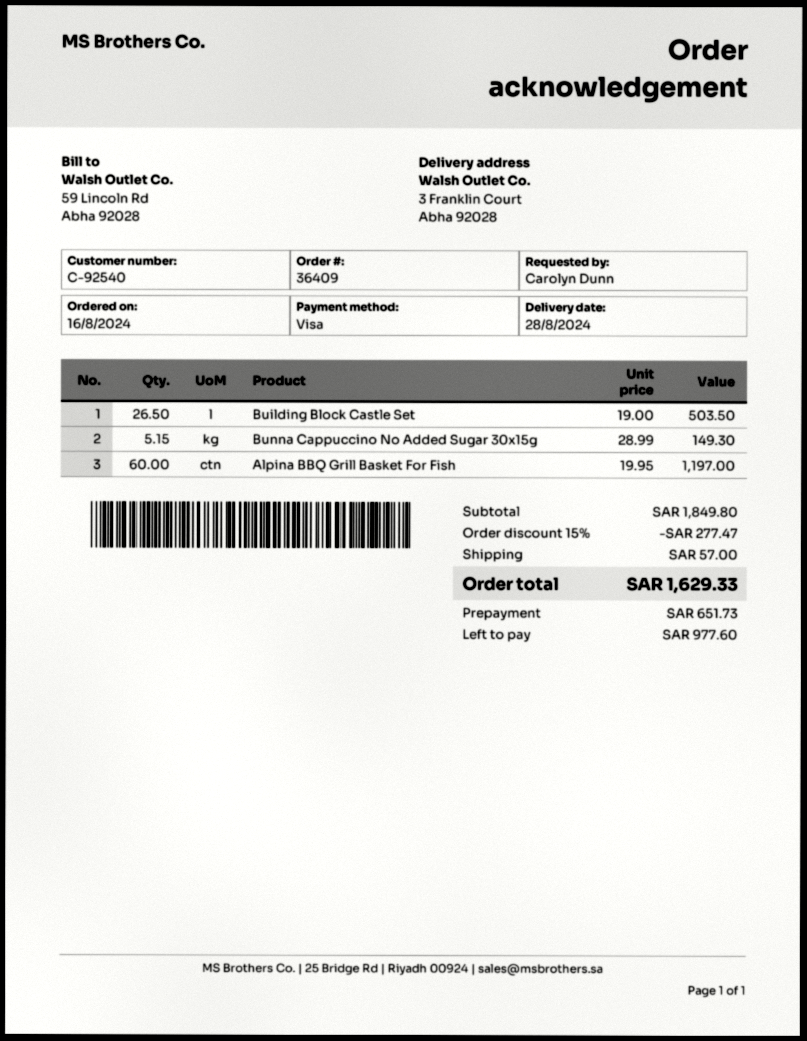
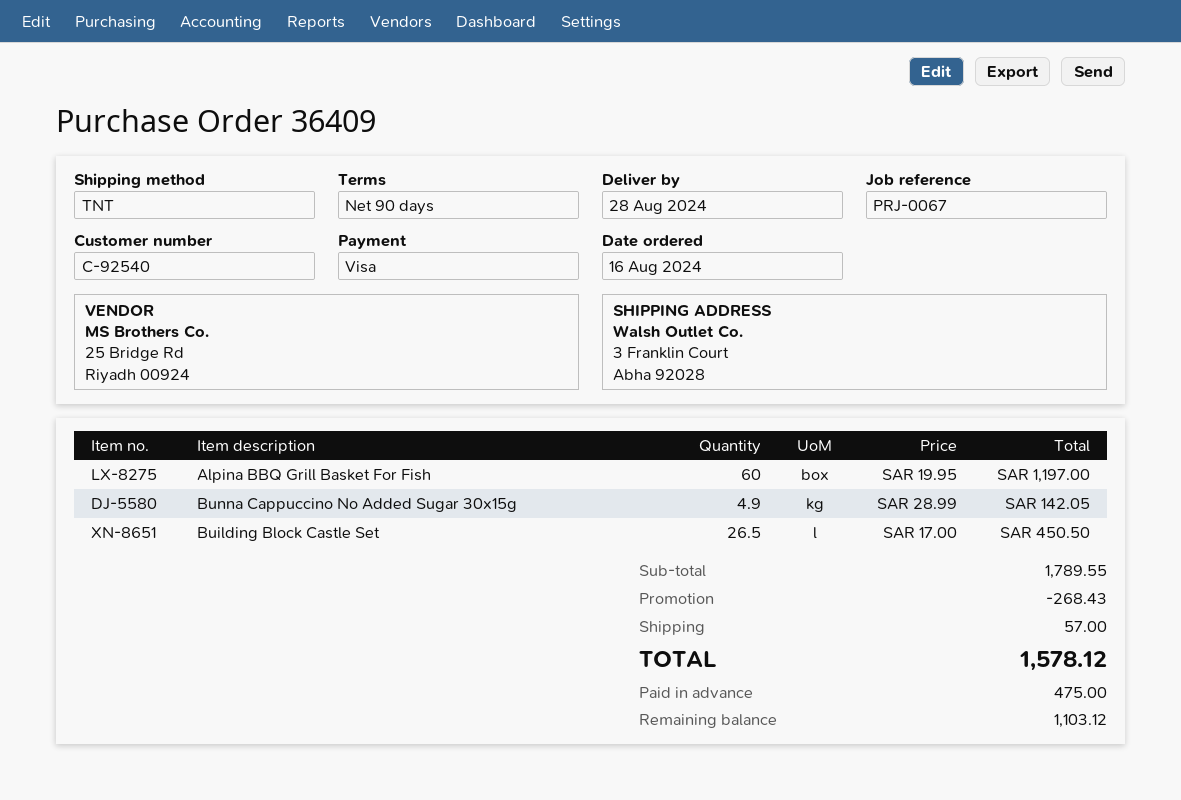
Building Block Castle Set: 26.5 x 19.00 = 503.50 -> 26.5 x 17.00 = 450.50
Bunna Cappuccino No Added Sugar 30x15g: 5.15 x 28.99 = 149.30 -> 4.9 x 28.99 = 142.05
subtotal: 1849.80 -> 1789.55
discount: 277.47 -> 268.43
total: 1629.33 -> 1578.12
deposit: 651.73 -> 475.00
balance: 977.60 -> 1103.12

